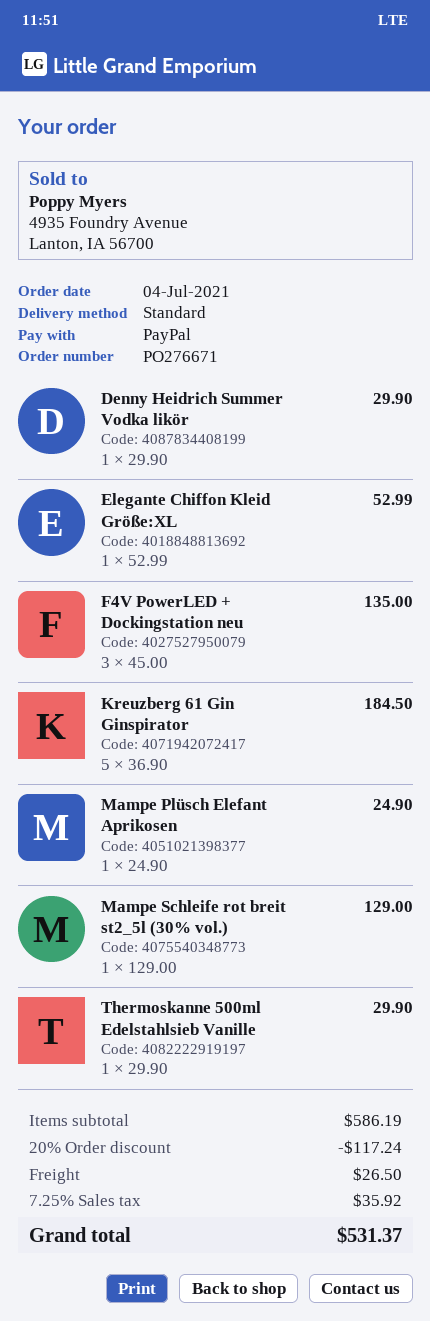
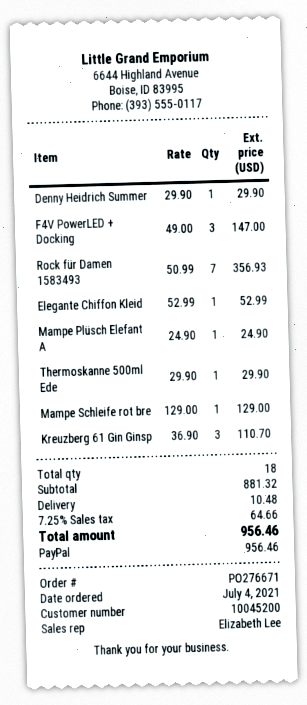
F4V PowerLED + Dockingstation neu: 3 x 45.00 = 135.00 -> 3 x 49.00 = 147.00
Kreuzberg 61 Gin Ginspirator: 5 x 36.90 = 184.50 -> 3 x 36.90 = 110.70
Rock für Damen 1583493: none -> 7 x 50.99 = 356.93
subtotal: 586.19 -> 881.32
discount: 20% = 117.24 -> none
shipping: 26.50 -> 10.48
tax: 7.25% = 35.92 -> 7.25% = 64.66
total: 531.37 -> 956.46

